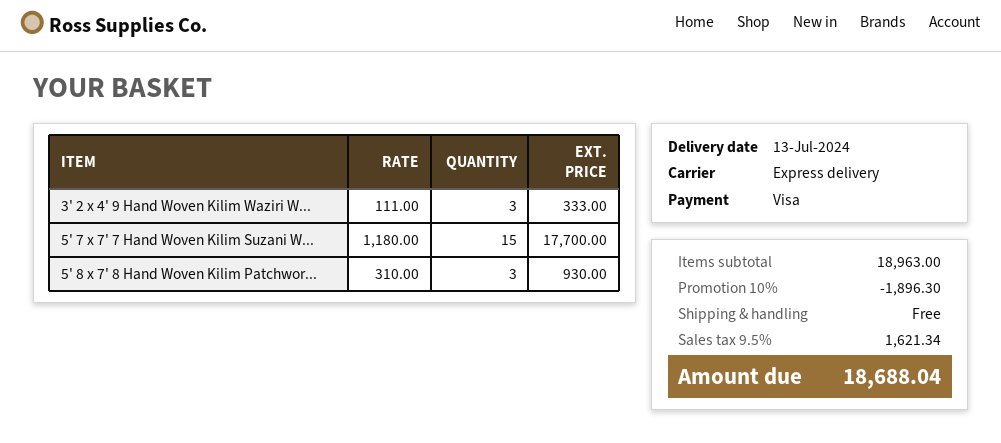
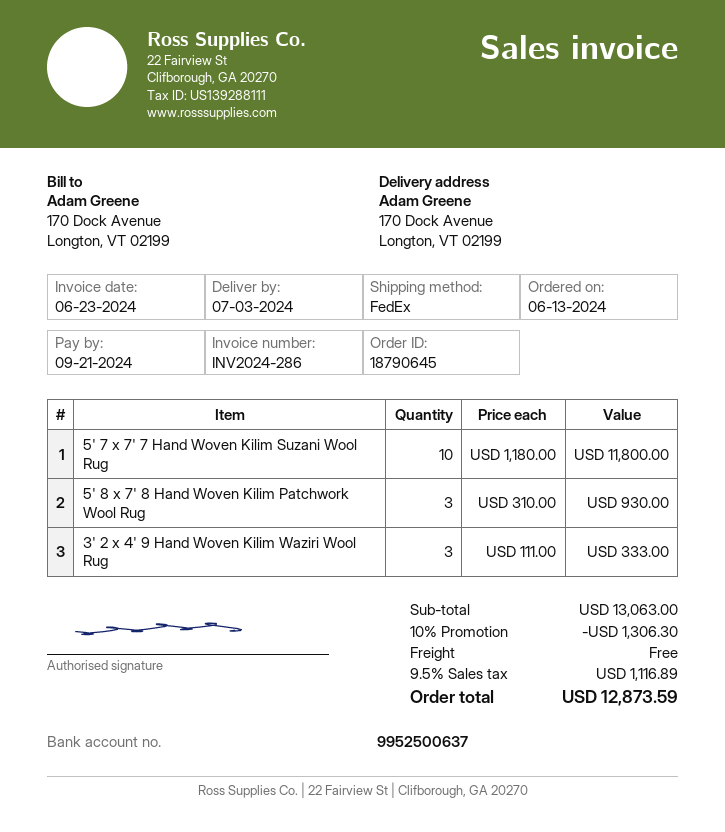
delivery date: 2024-07-13 -> 2024-07-03
shipping method: express -> FedEx
5' 7 x 7' 7 Hand Woven Kilim Suzani W...: 15 x 1180.00 = 17700.00 -> 10 x 1180.00 = 11800.00
subtotal: 18963.00 -> 13063.00
discount: 10% = 1896.30 -> 10% = 1306.30
tax: 9.5% = 1621.34 -> 9.5% = 1116.89
total: 18688.04 -> 12873.59

